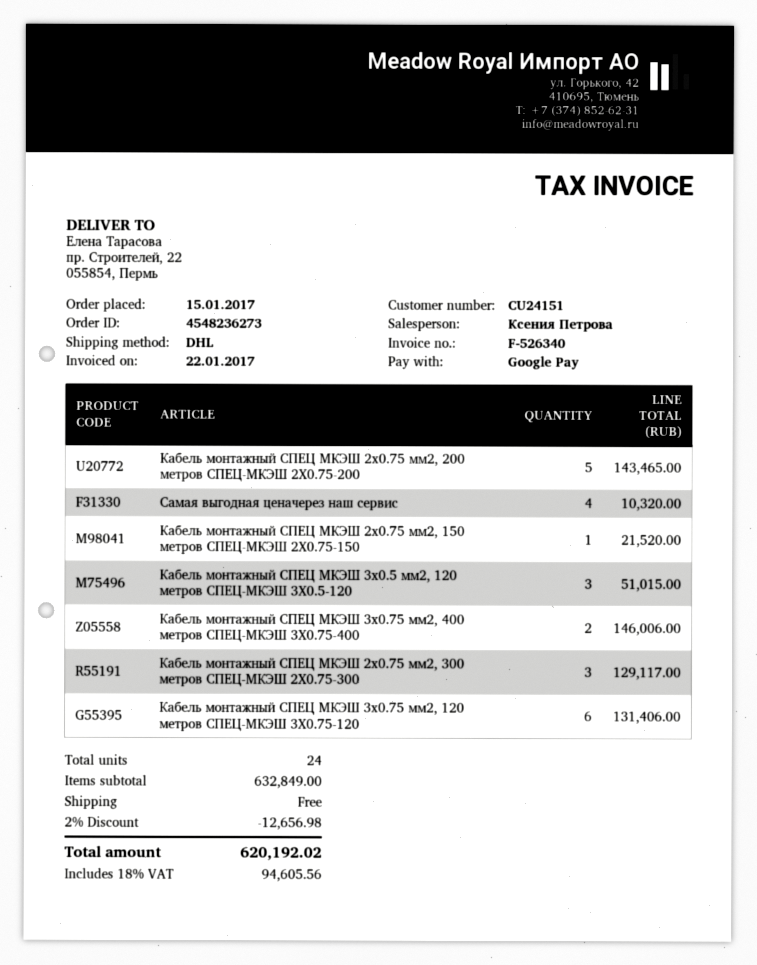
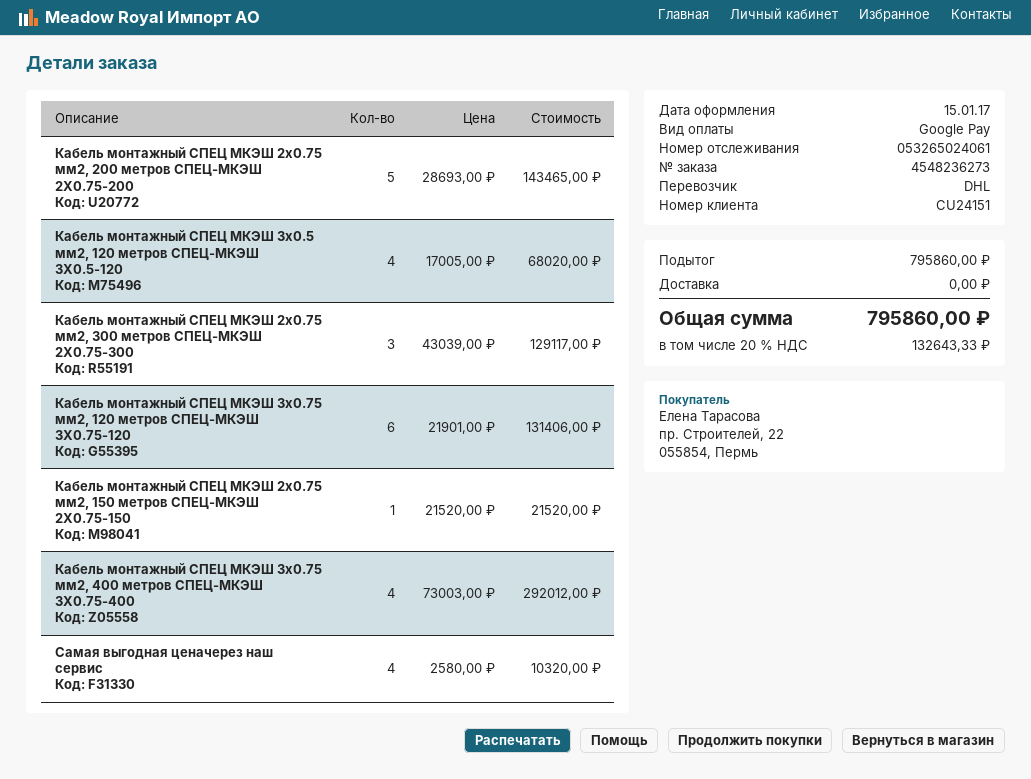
Кабель монтажный СПЕЦ МКЭШ 3x0.5 мм2, 120 метров СПЕЦ-МКЭШ 3X0.5-120: 3 for 51015.00 -> 4 for 68020.00
Кабель монтажный СПЕЦ МКЭШ 3x0.75 мм2, 400 метров СПЕЦ-МКЭШ 3X0.75-400: 2 for 146006.00 -> 4 for 292012.00
subtotal: 632849.00 -> 795860.00
discount: 2% = 12656.98 -> none
tax: 18% = 94605.56 -> 20% = 132643.33
total: 620192.02 -> 795860.00

